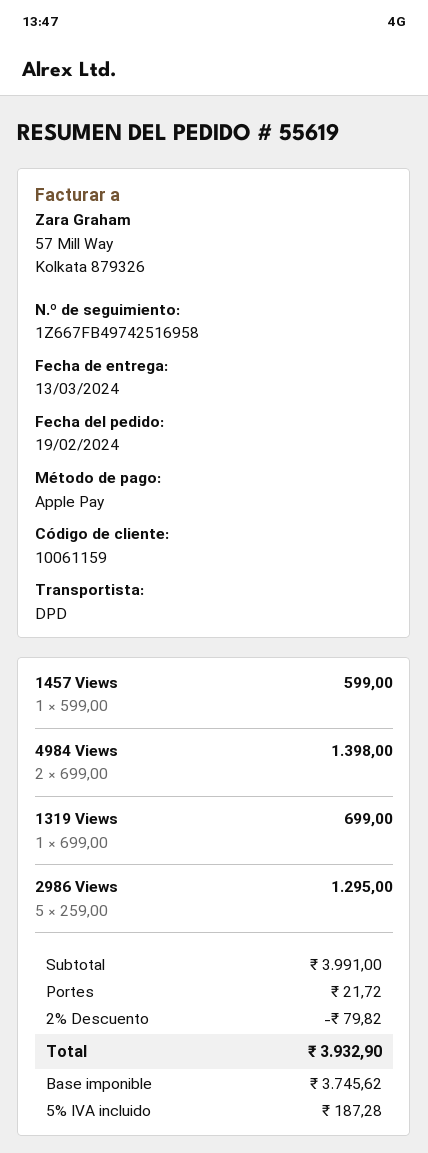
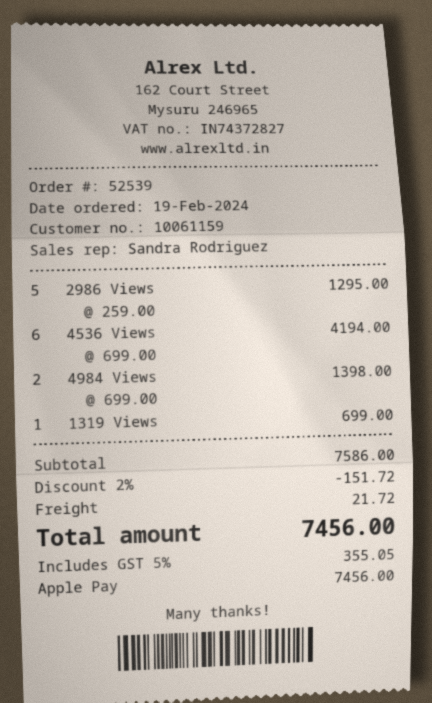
order number: 55619 -> 52539
1457 Views: 1 x 599.00 = 599.00 -> none
4536 Views: none -> 6 x 699.00 = 4194.00
subtotal: 3991.00 -> 7586.00
discount: 2% = 79.82 -> 2% = 151.72
tax: 5% = 187.28 -> 5% = 355.05
total: 3932.90 -> 7456.00

